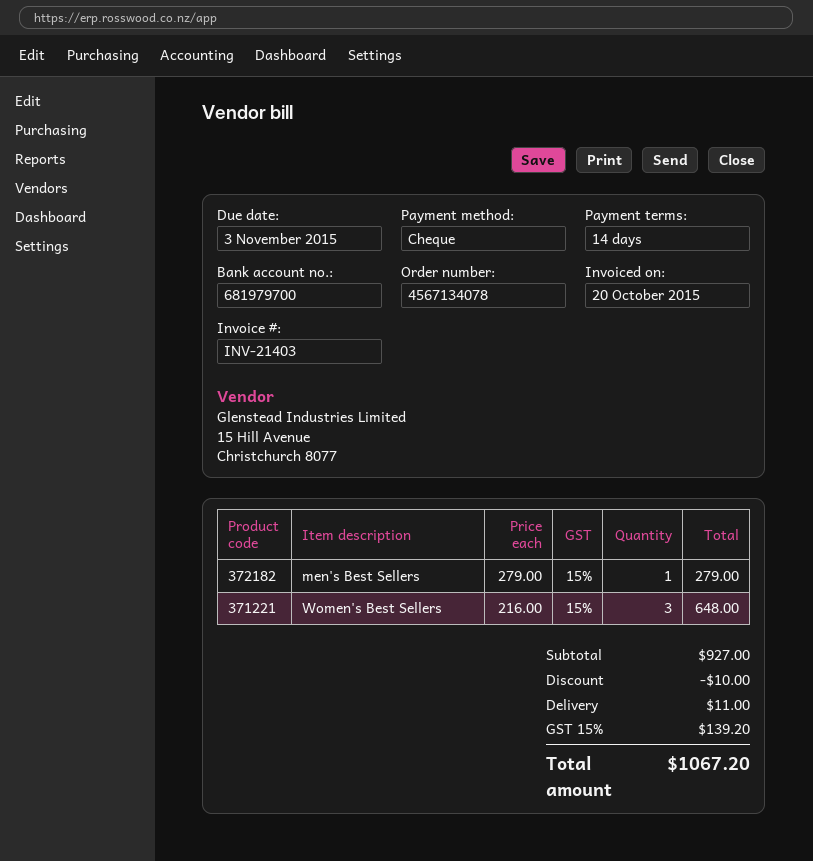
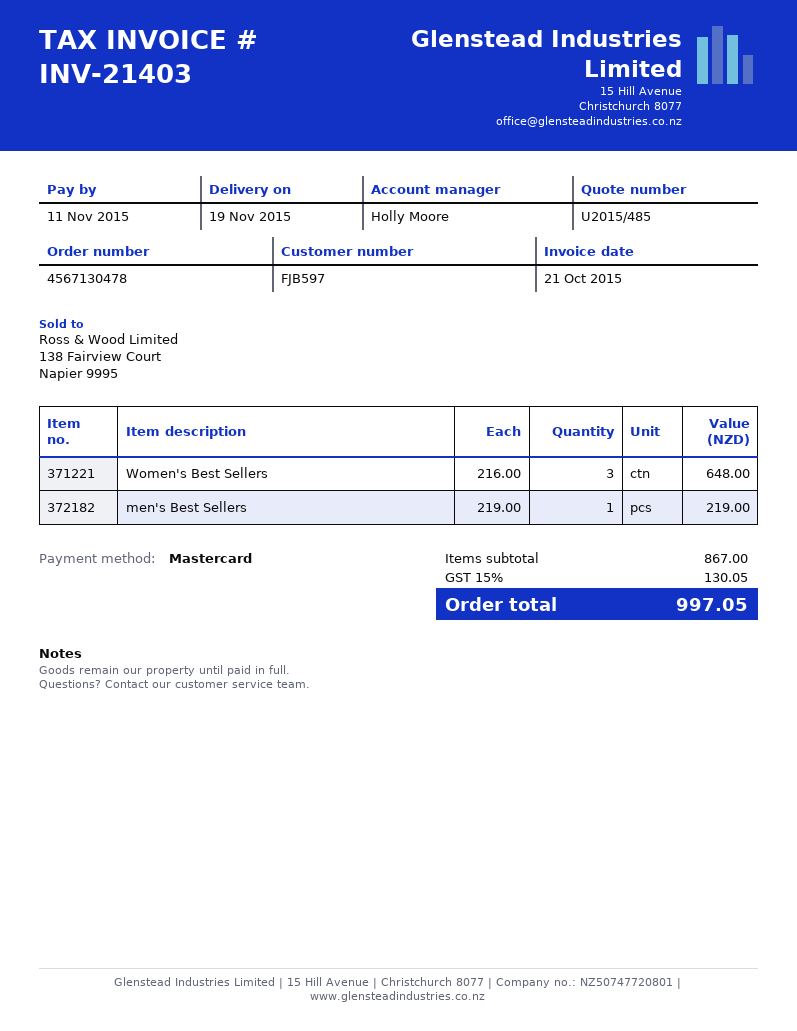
order number: 4567134078 -> 4567130478
invoice date: 2015-10-20 -> 2015-10-21
due date: 2015-11-03 -> 2015-11-11
payment method: cheque -> Mastercard
men's Best Sellers: 1 x 279.00 = 279.00 -> 1 x 219.00 = 219.00
subtotal: 927.00 -> 867.00
discount: 10.00 -> none
shipping: 11.00 -> none
tax: 15% = 139.20 -> 15% = 130.05
total: 1067.20 -> 997.05

